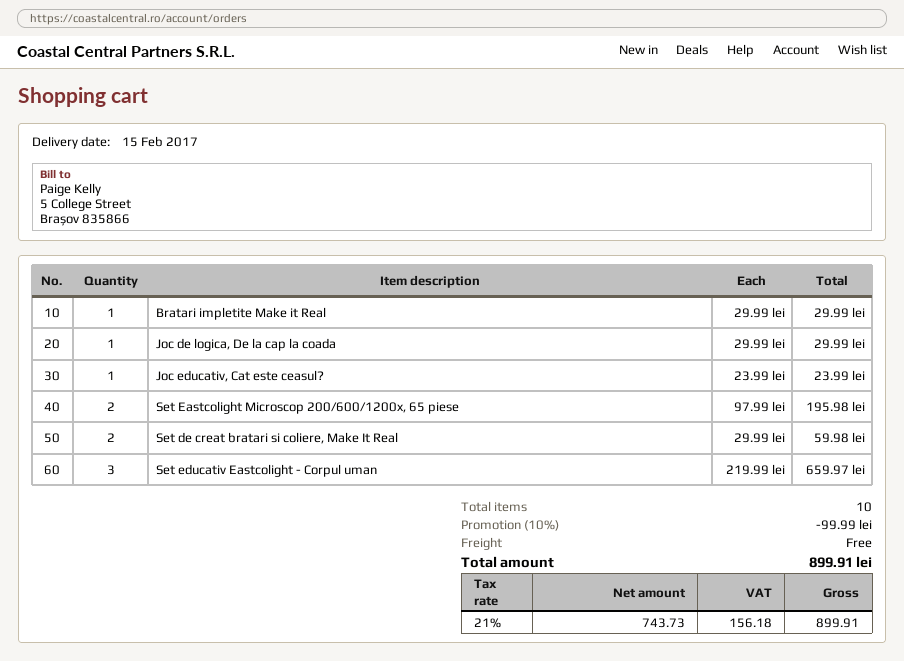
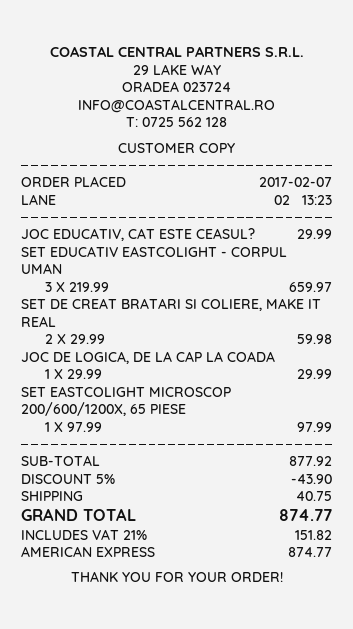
Bratari impletite Make it Real: 1 x 29.99 = 29.99 -> none
Joc educativ, Cat este ceasul?: 1 x 23.99 = 23.99 -> 1 x 29.99 = 29.99
Set Eastcolight Microscop 200/600/1200x, 65 piese: 2 x 97.99 = 195.98 -> 1 x 97.99 = 97.99
discount: 10% = 99.99 -> 5% = 43.90
shipping: 0.00 -> 40.75
tax: 21% = 156.18 -> 21% = 151.82
total: 899.91 -> 874.77

